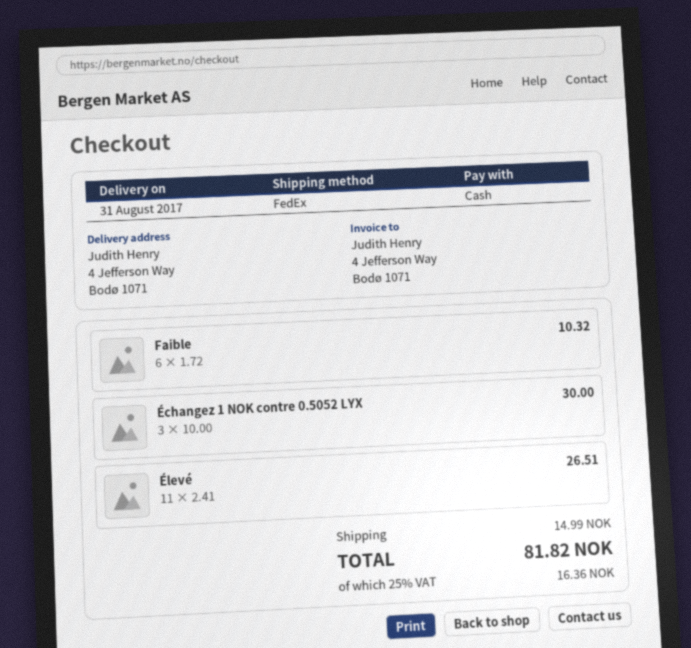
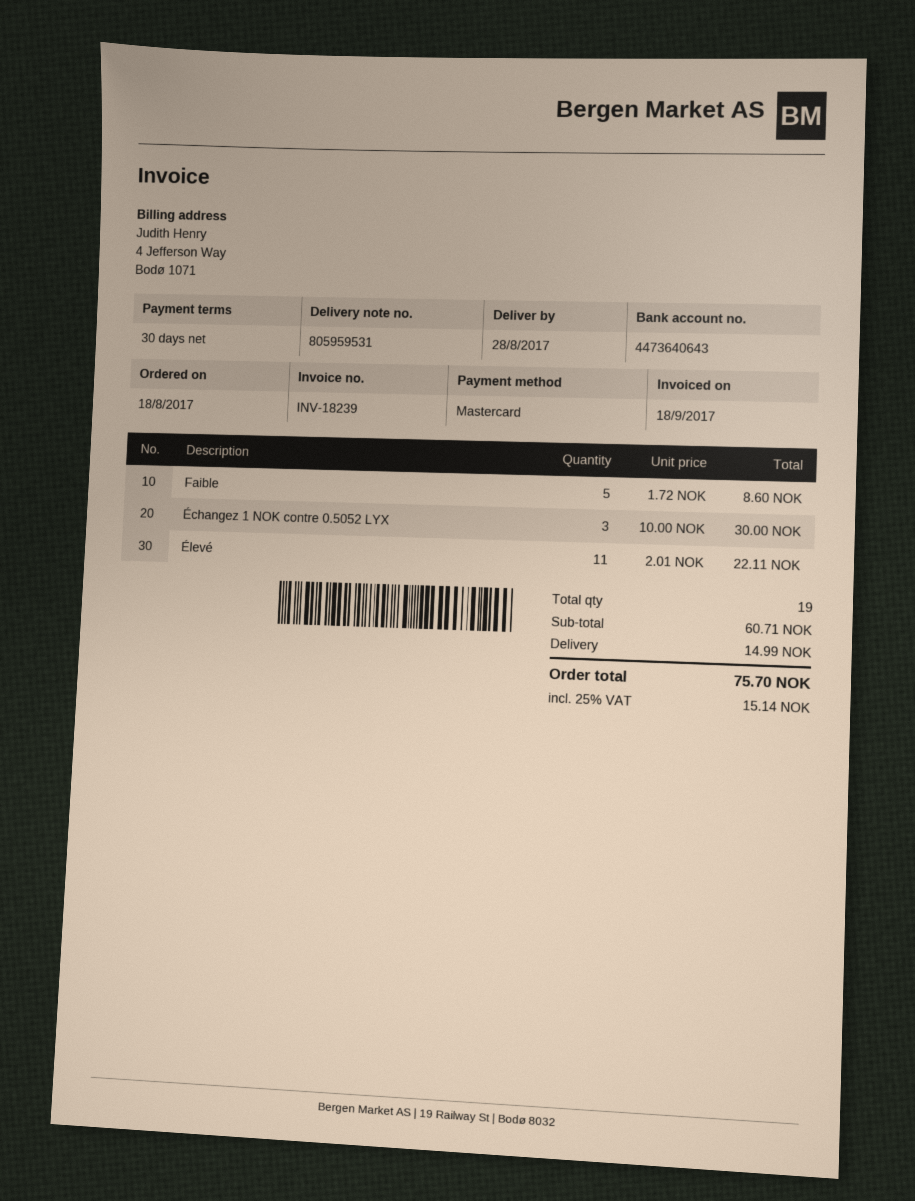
delivery date: 2017-08-31 -> 2017-08-28
payment method: cash -> Mastercard
Faible: 6 x 1.72 = 10.32 -> 5 x 1.72 = 8.60
Élevé: 11 x 2.41 = 26.51 -> 11 x 2.01 = 22.11
tax: 25% = 16.36 -> 25% = 15.14
total: 81.82 -> 75.70

